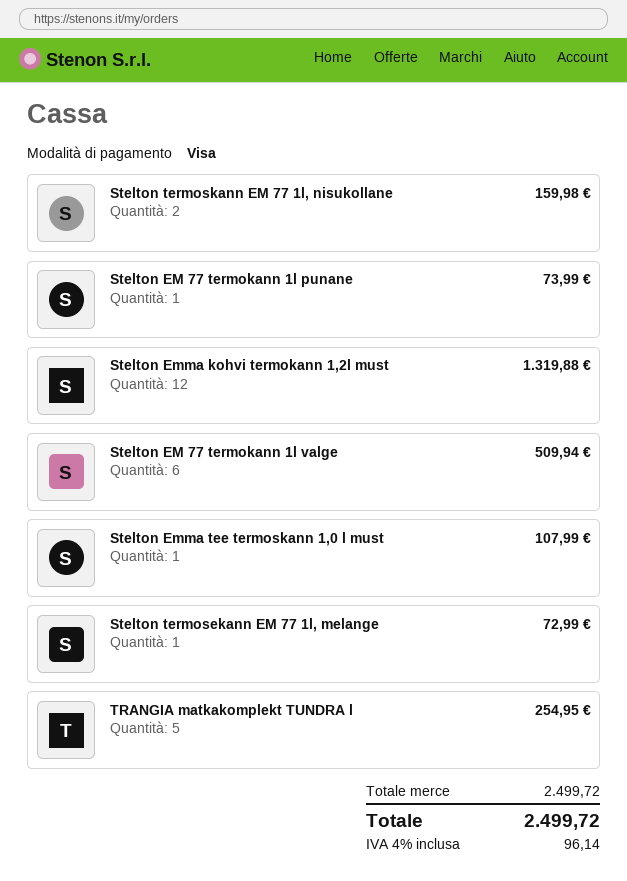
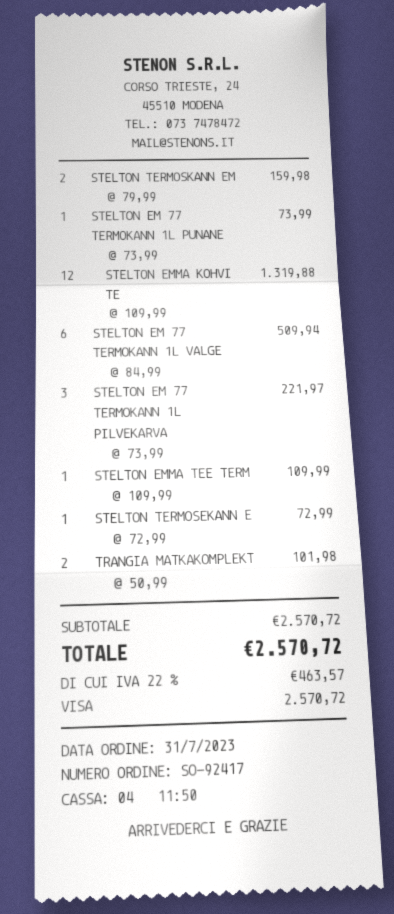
Stelton Emma tee termoskann 1,0 l must: 1 for 107.99 -> 1 for 109.99
TRANGIA matkakomplekt TUNDRA l: 5 for 254.95 -> 2 for 101.98
STELTON EM 77 TERMOKANN 1L PILVEKARVA: none -> 3 for 221.97
subtotal: 2499.72 -> 2570.72
tax: 4% = 96.14 -> 22% = 463.57
total: 2499.72 -> 2570.72

